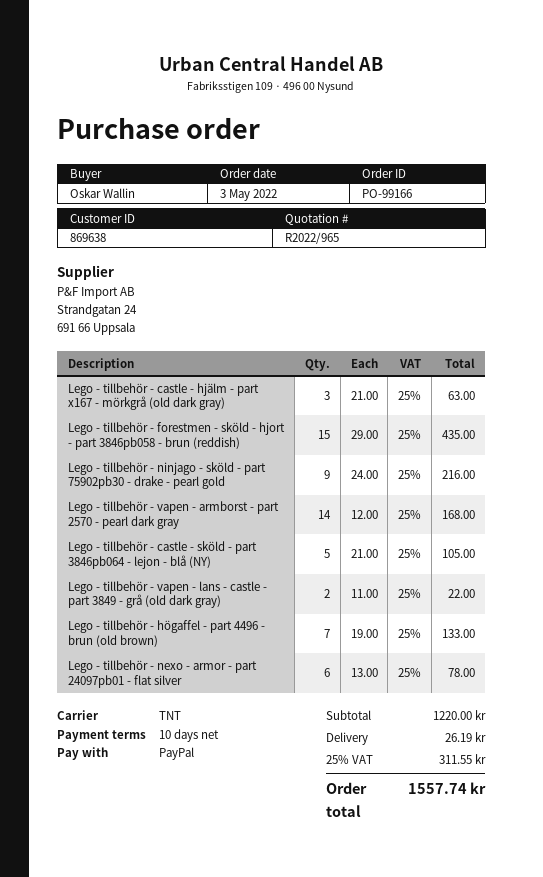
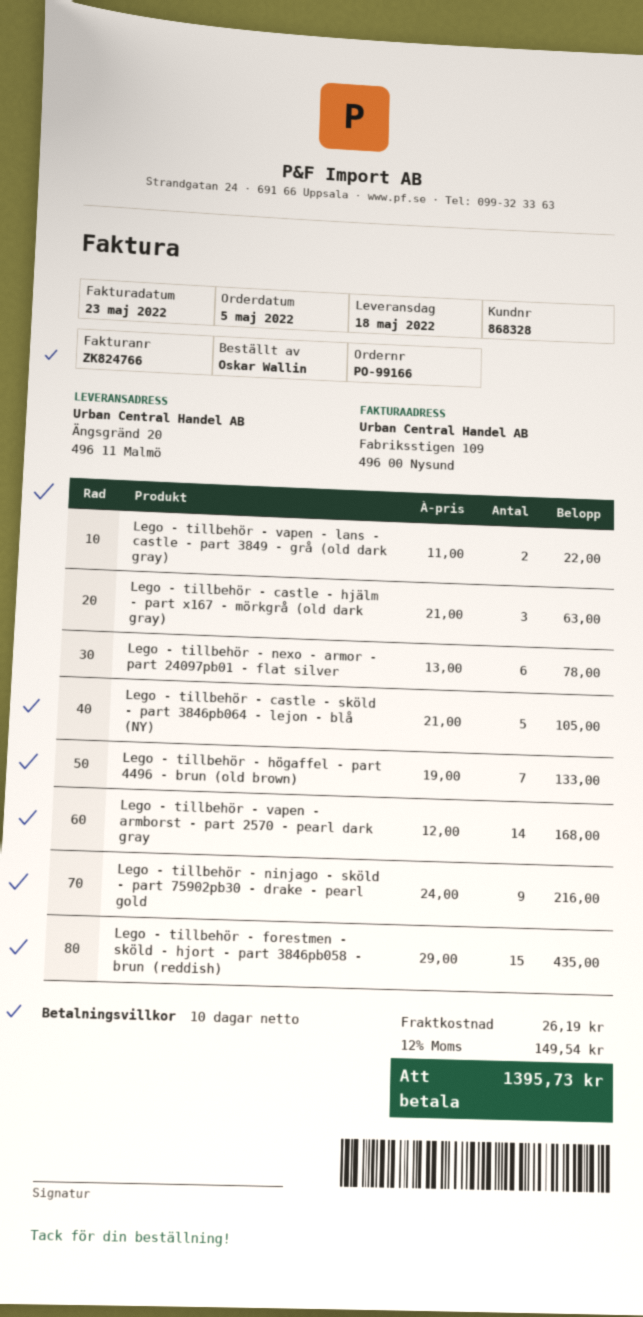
order date: 2022-05-03 -> 2022-05-05
customer number: 869638 -> 868328
tax: 25% = 311.55 -> 12% = 149.54
total: 1557.74 -> 1395.73

